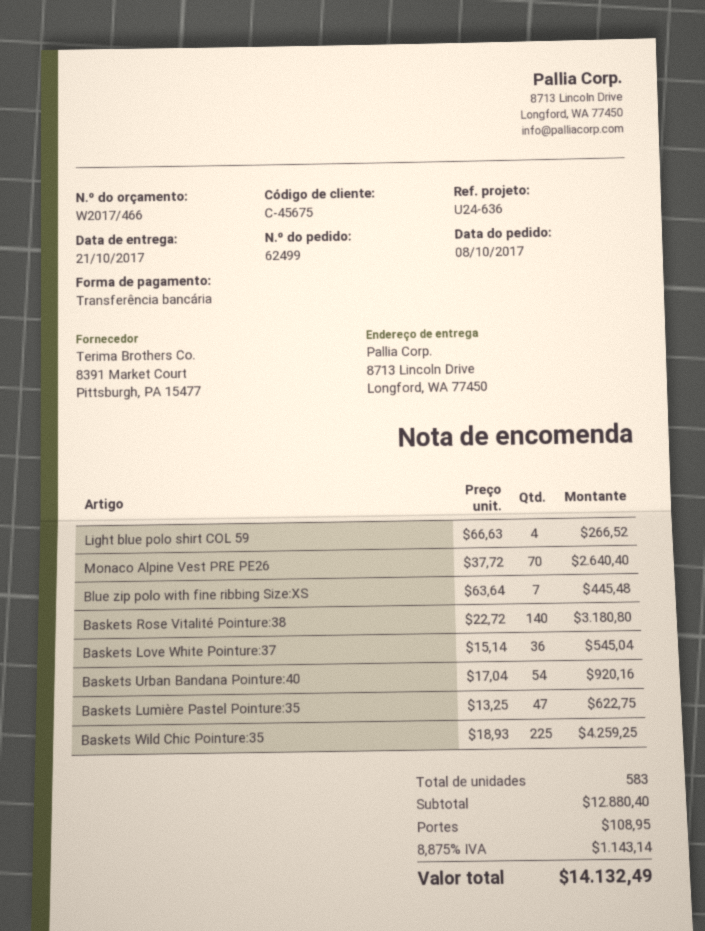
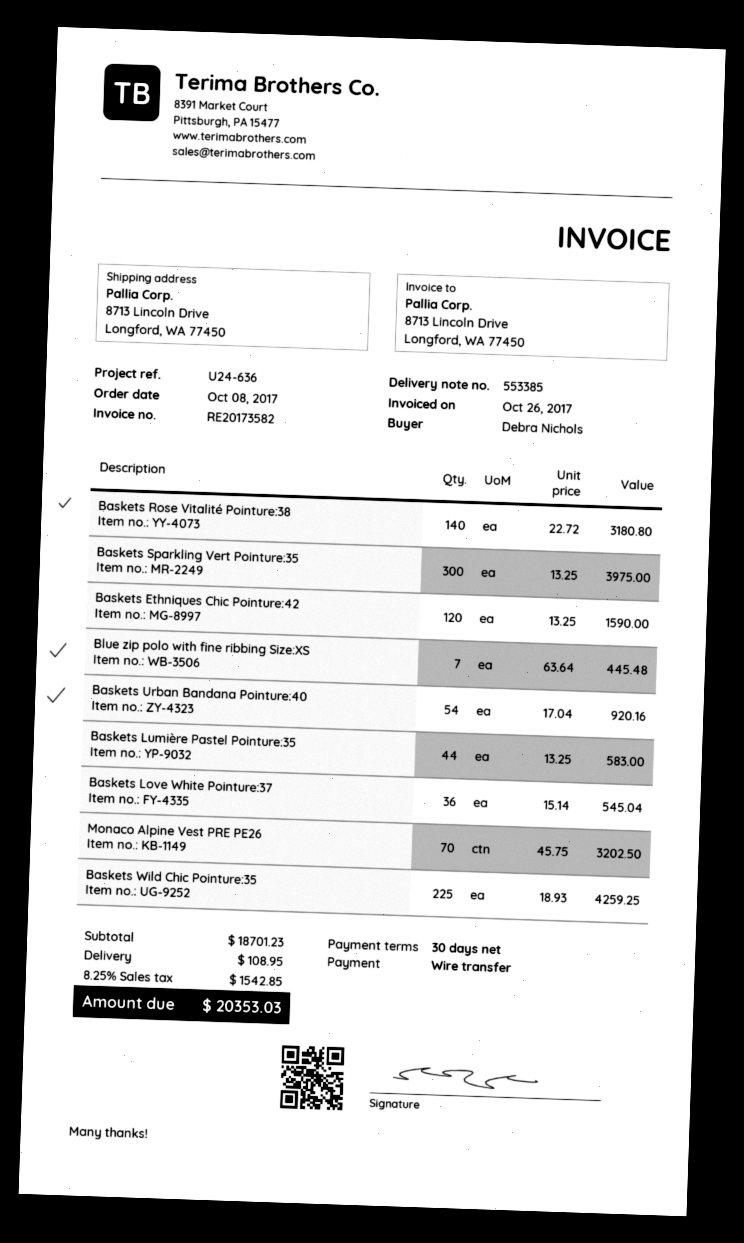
Light blue polo shirt COL 59: 4 x 66.63 = 266.52 -> none
Monaco Alpine Vest PRE PE26: 70 x 37.72 = 2640.40 -> 70 x 45.75 = 3202.50
Baskets Lumière Pastel Pointure:35: 47 x 13.25 = 622.75 -> 44 x 13.25 = 583.00
Baskets Sparkling Vert Pointure:35: none -> 300 x 13.25 = 3975.00
Baskets Ethniques Chic Pointure:42: none -> 120 x 13.25 = 1590.00
subtotal: 12880.40 -> 18701.23
tax: 8.875% = 1143.14 -> 8.25% = 1542.85
total: 14132.49 -> 20353.03

